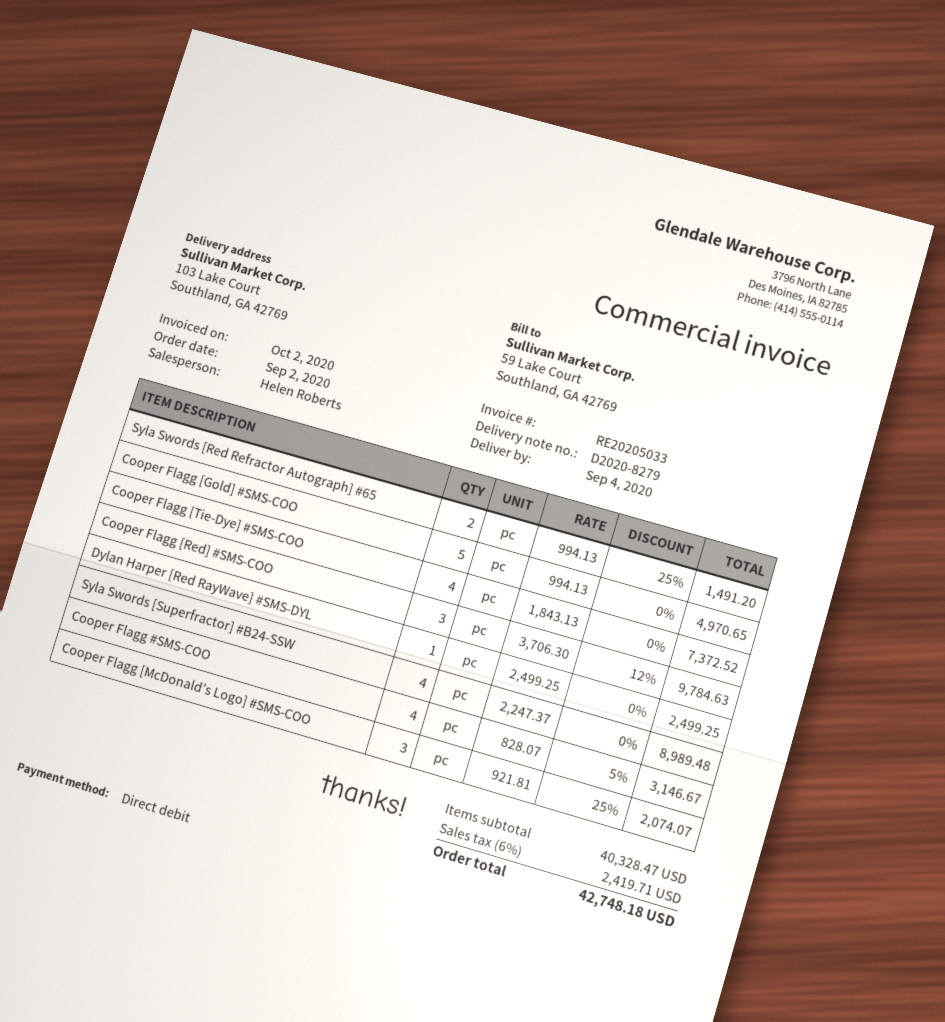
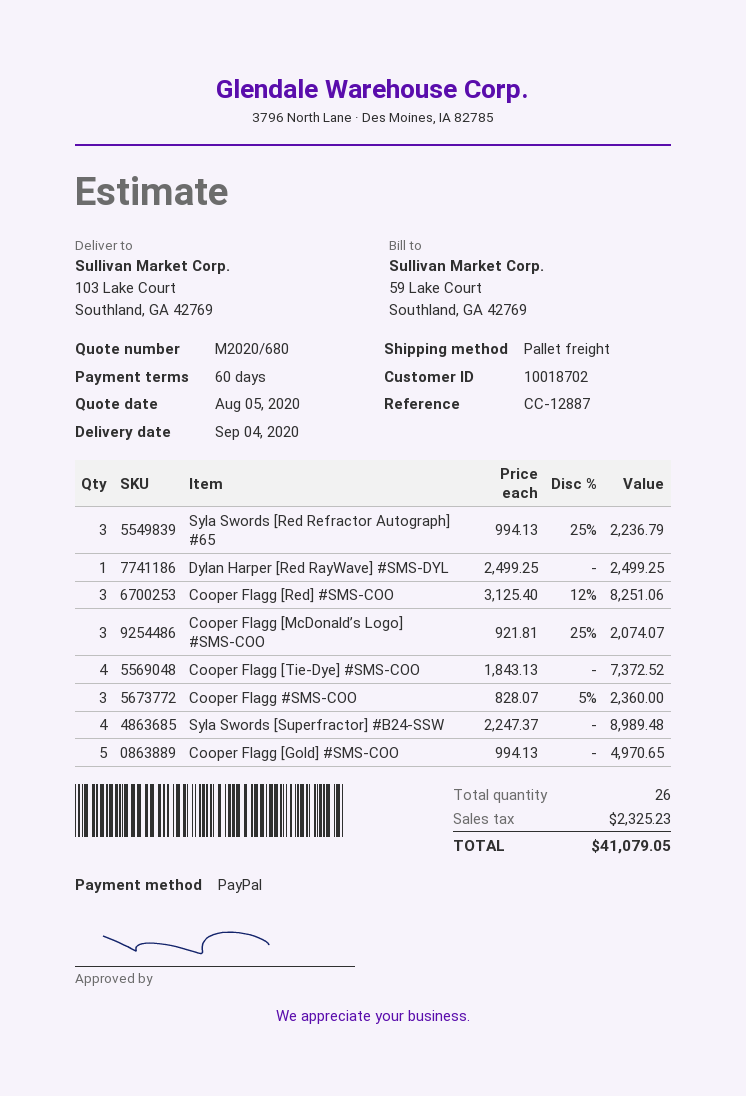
payment method: direct debit -> PayPal
Syla Swords [Red Refractor Autograph] #65: 2 x 994.13 - 25% = 1491.20 -> 3 x 994.13 - 25% = 2236.79
Cooper Flagg [Red] #SMS-COO: 3 x 3706.30 - 12% = 9784.63 -> 3 x 3125.40 - 12% = 8251.06
Cooper Flagg #SMS-COO: 4 x 828.07 - 5% = 3146.67 -> 3 x 828.07 - 5% = 2360.00
tax: 2419.71 -> 2325.23
total: 42748.18 -> 41079.05

